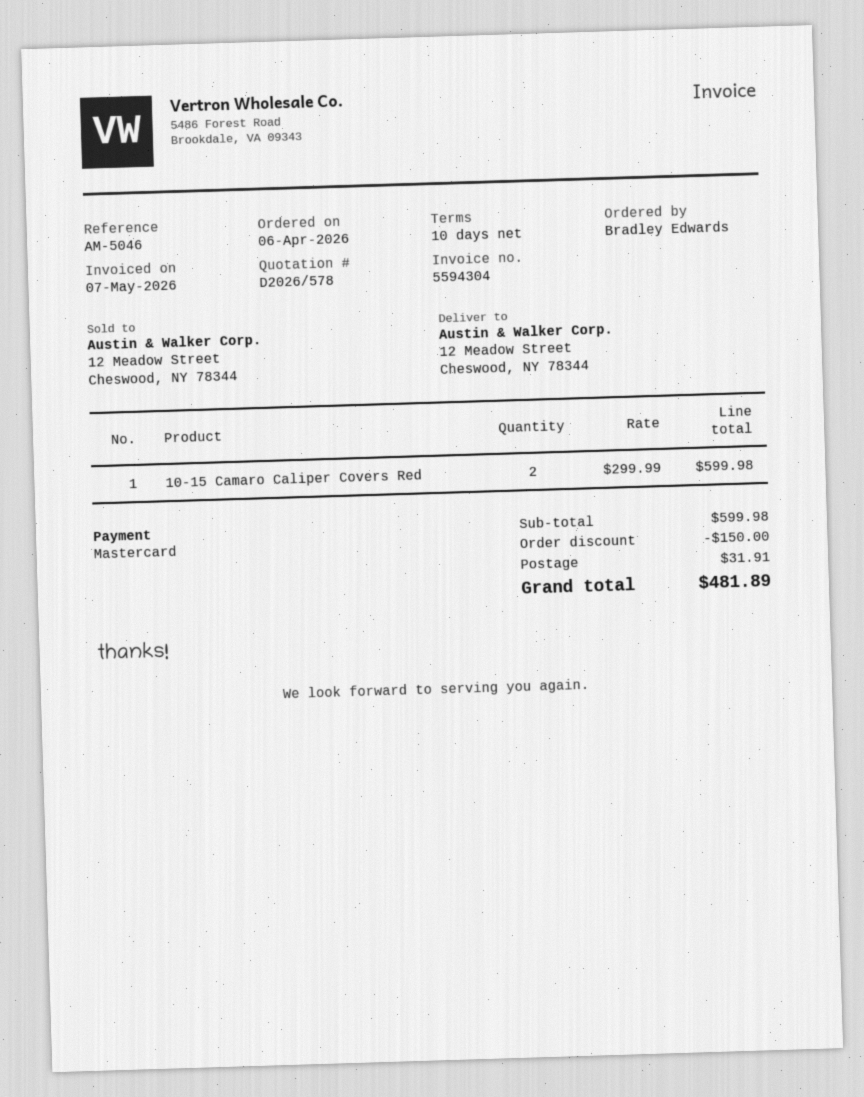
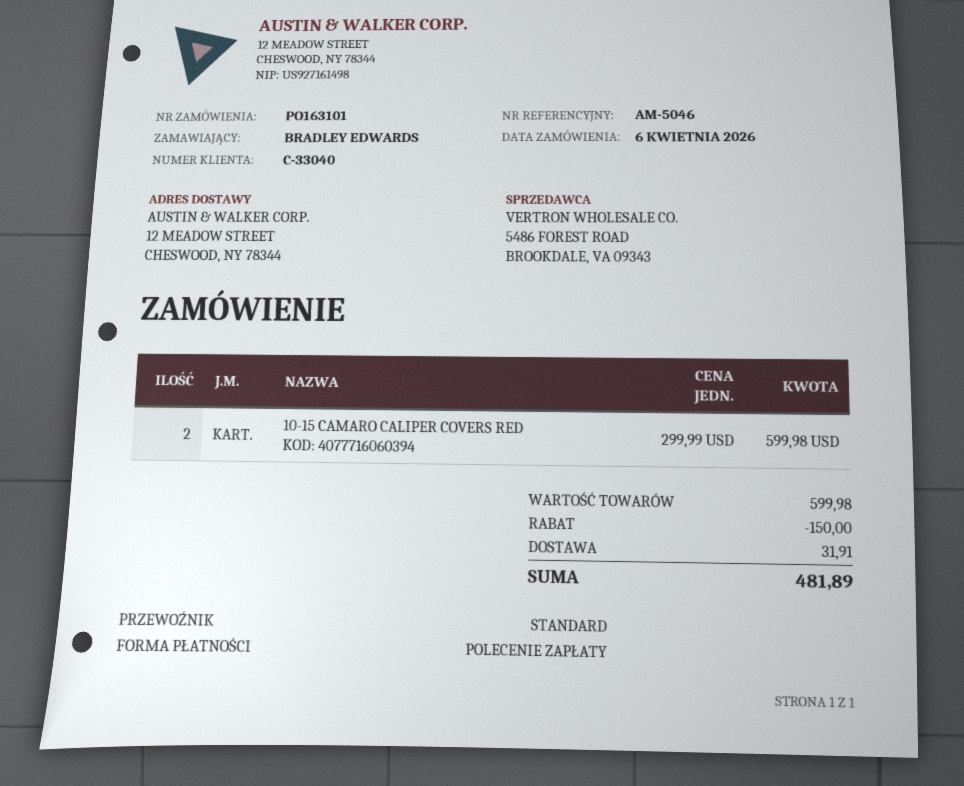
payment method: Mastercard -> direct debit

